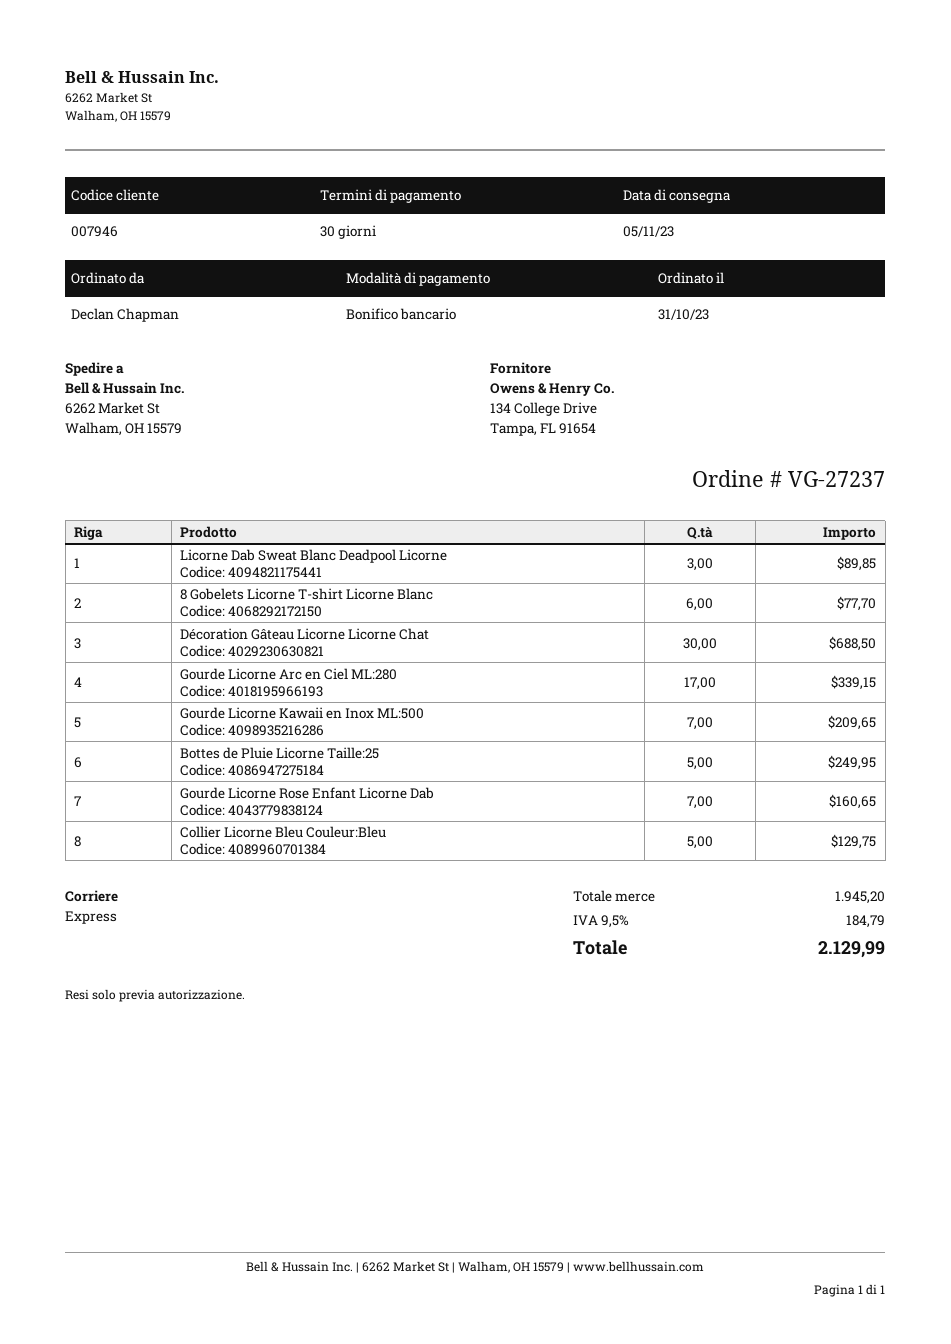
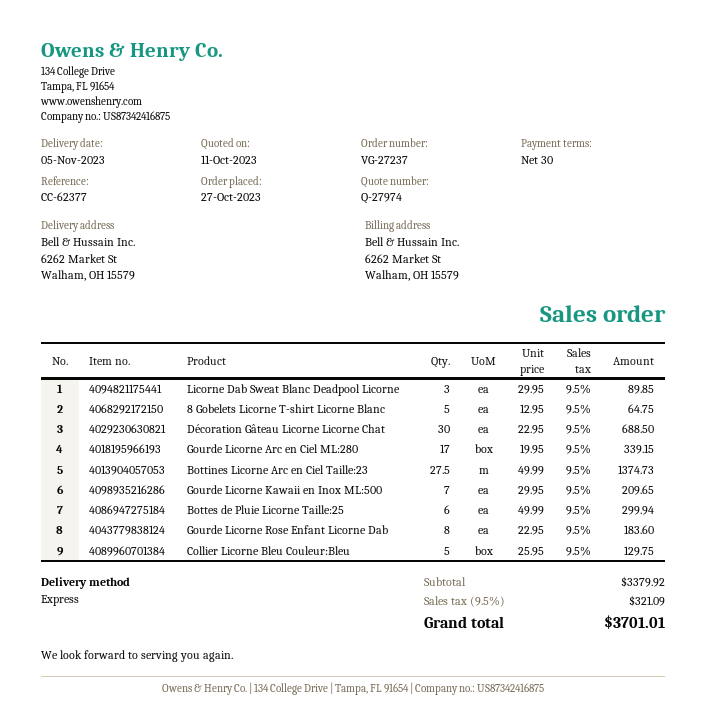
order date: 2023-10-31 -> 2023-10-27
8 Gobelets Licorne T-shirt Licorne Blanc: 6 for 77.70 -> 5 for 64.75
Bottes de Pluie Licorne Taille:25: 5 for 249.95 -> 6 for 299.94
Gourde Licorne Rose Enfant Licorne Dab: 7 for 160.65 -> 8 for 183.60
Bottines Licorne Arc en Ciel Taille:23: none -> 27.5 for 1374.73
subtotal: 1945.20 -> 3379.92
tax: 9.5% = 184.79 -> 9.5% = 321.09
total: 2129.99 -> 3701.01

